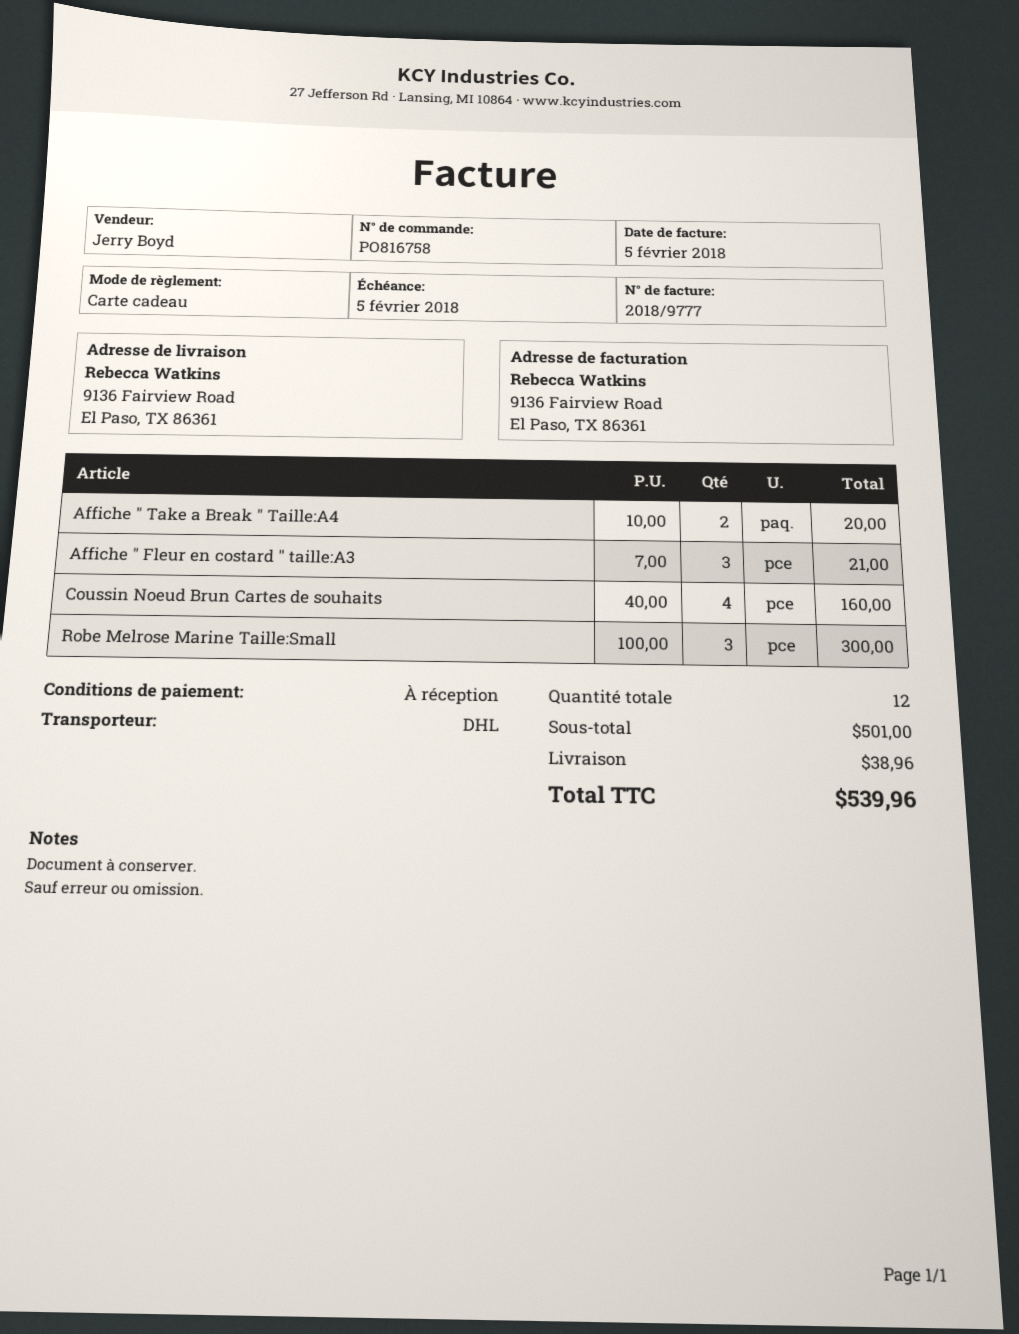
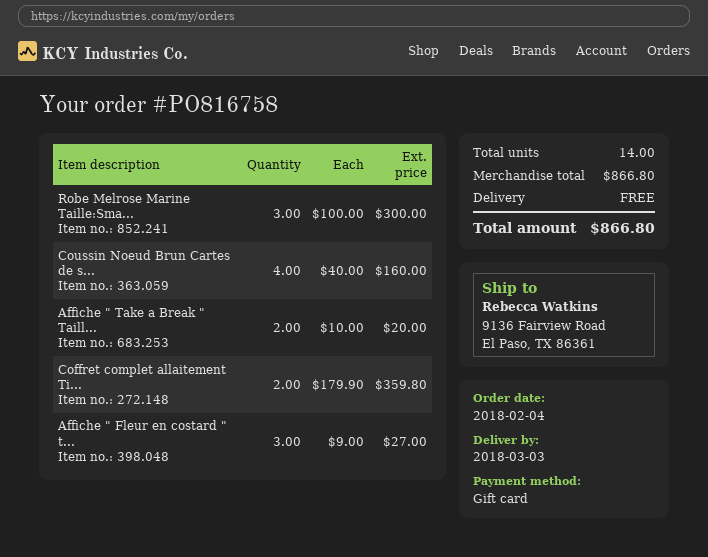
Affiche " Fleur en costard " taille:A3: 3 x 7.00 = 21.00 -> 3 x 9.00 = 27.00
Coffret complet allaitement Ti...: none -> 2 x 179.90 = 359.80
total quantity: 12 -> 14
subtotal: 501.00 -> 866.80
shipping: 38.96 -> 0.00
total: 539.96 -> 866.80

